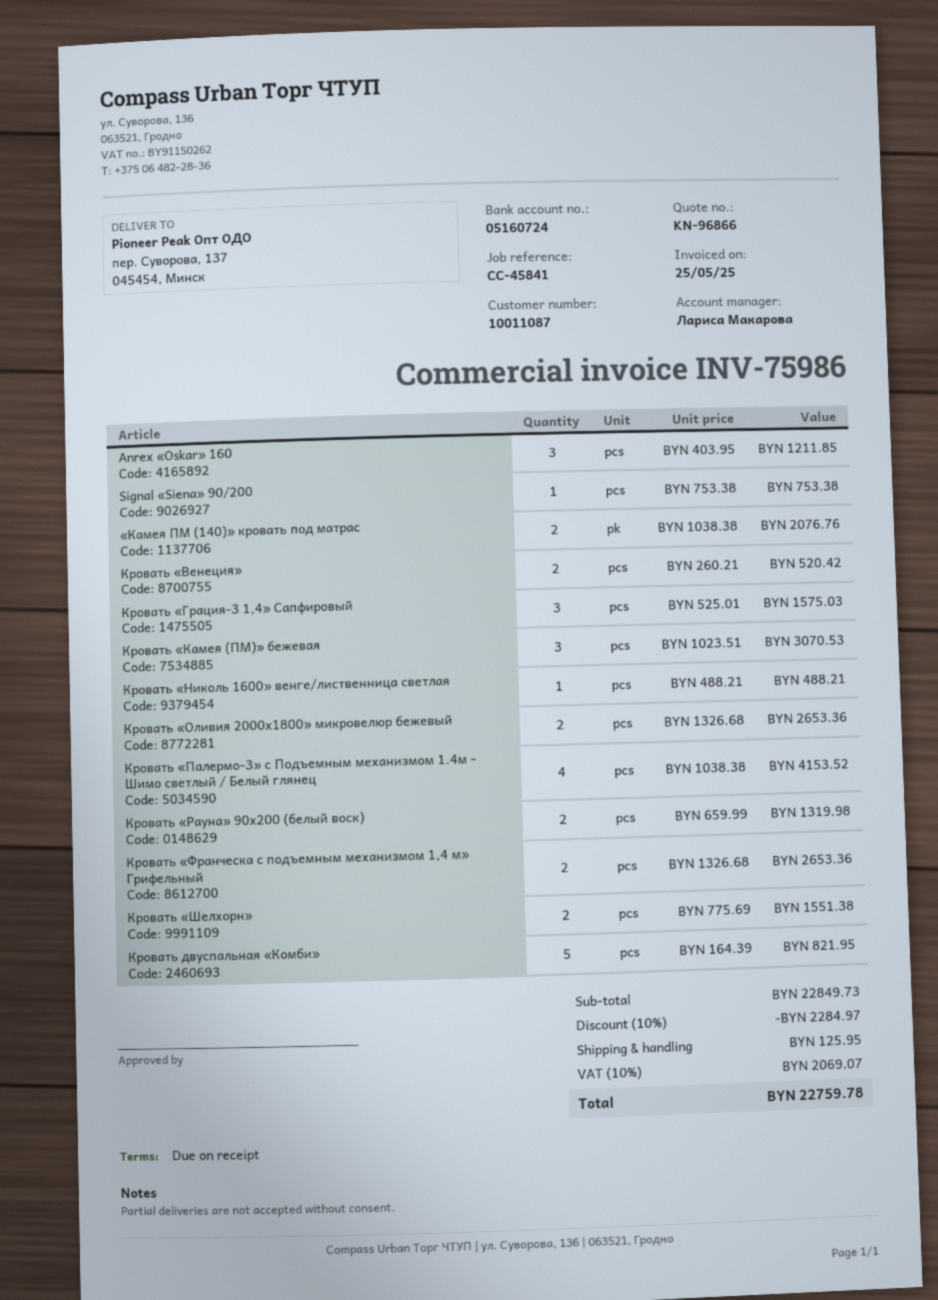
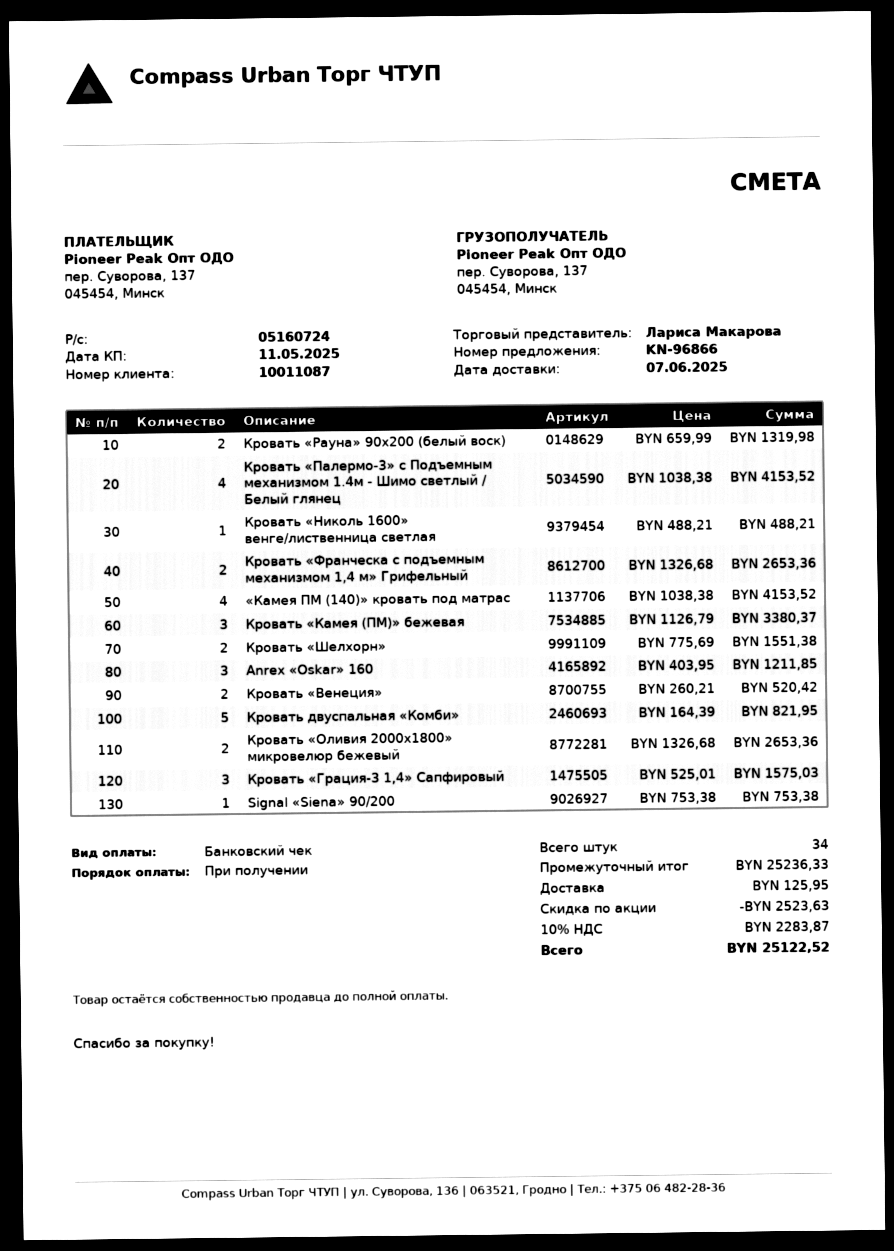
«Камея ПМ (140)» кровать под матрас: 2 x 1038.38 = 2076.76 -> 4 x 1038.38 = 4153.52
Кровать «Камея (ПМ)» бежевая: 3 x 1023.51 = 3070.53 -> 3 x 1126.79 = 3380.37
subtotal: 22849.73 -> 25236.33
discount: 2284.97 -> 2523.63
tax: 10% = 2069.07 -> 10% = 2283.87
total: 22759.78 -> 25122.52

